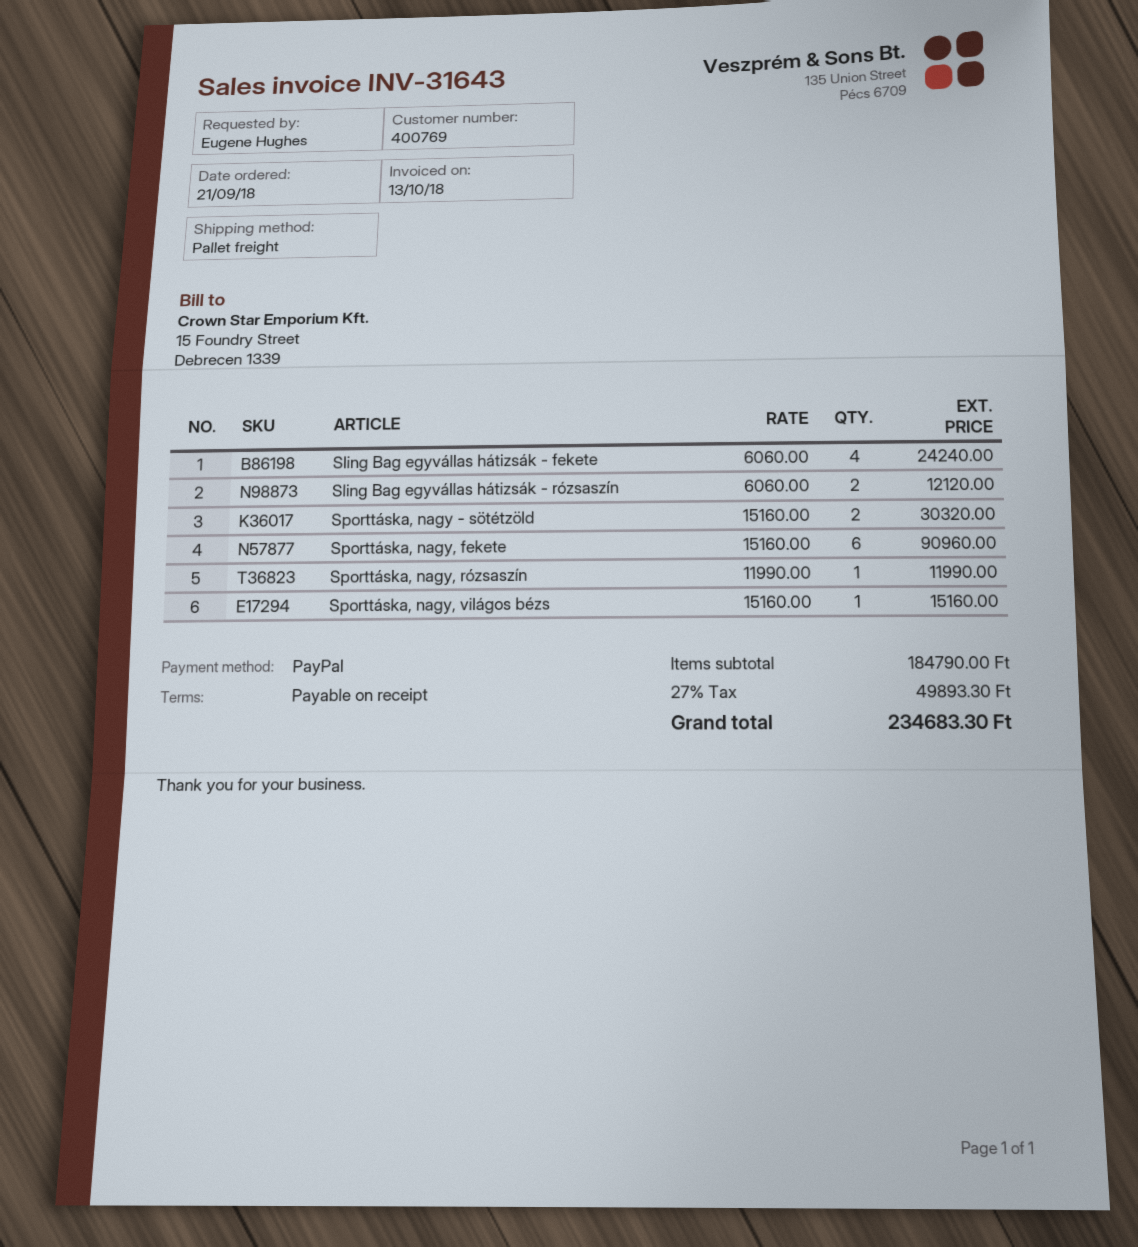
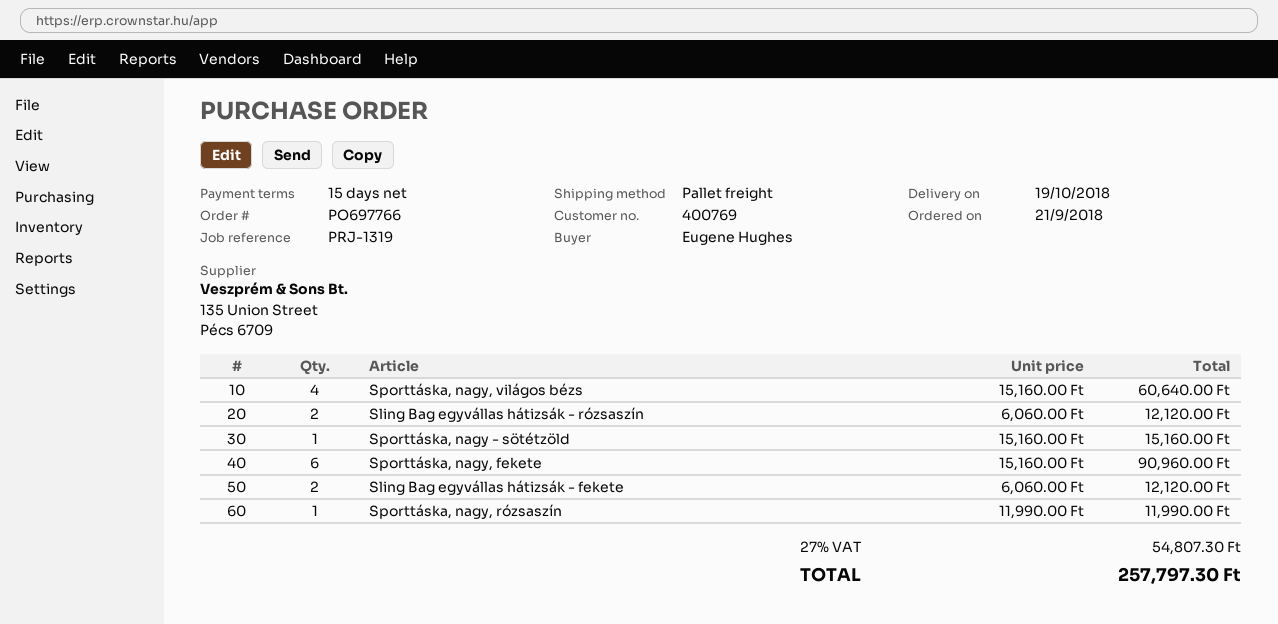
payment terms: on receipt -> 15 days
Sling Bag egyvállas hátizsák - fekete: 4 x 6060.00 = 24240.00 -> 2 x 6060.00 = 12120.00
Sporttáska, nagy - sötétzöld: 2 x 15160.00 = 30320.00 -> 1 x 15160.00 = 15160.00
Sporttáska, nagy, világos bézs: 1 x 15160.00 = 15160.00 -> 4 x 15160.00 = 60640.00
tax: 27% = 49893.30 -> 27% = 54807.30
total: 234683.30 -> 257797.30

